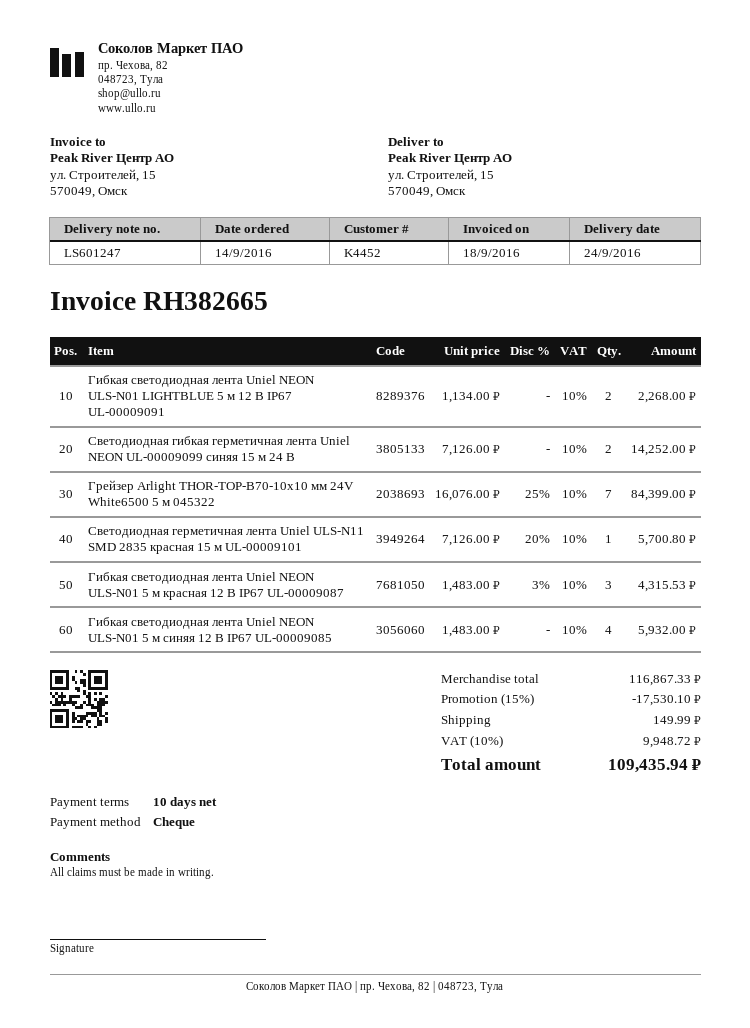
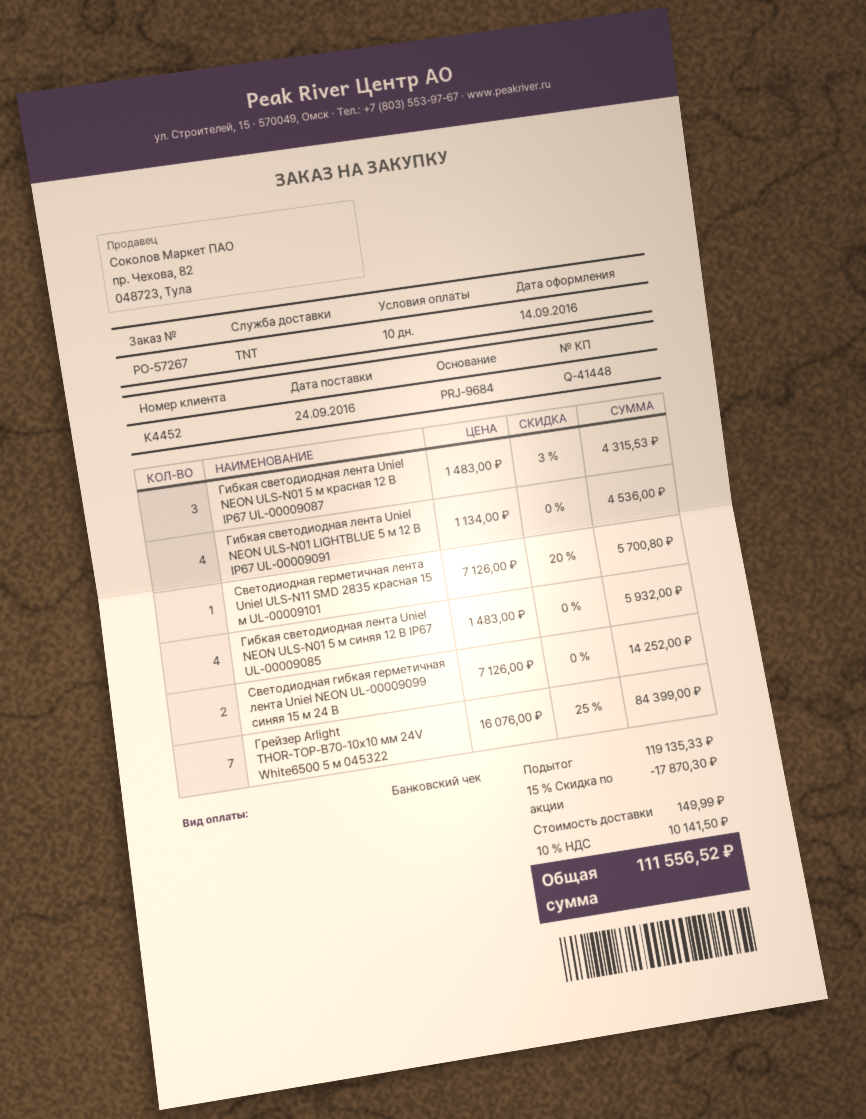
Гибкая светодиодная лента Uniel NEON ULS-N01 LIGHTBLUE 5 м 12 В IP67 UL-00009091: 2 x 1134.00 = 2268.00 -> 4 x 1134.00 = 4536.00
subtotal: 116867.33 -> 119135.33
discount: 15% = 17530.10 -> 15% = 17870.30
tax: 10% = 9948.72 -> 10% = 10141.50
total: 109435.94 -> 111556.52

